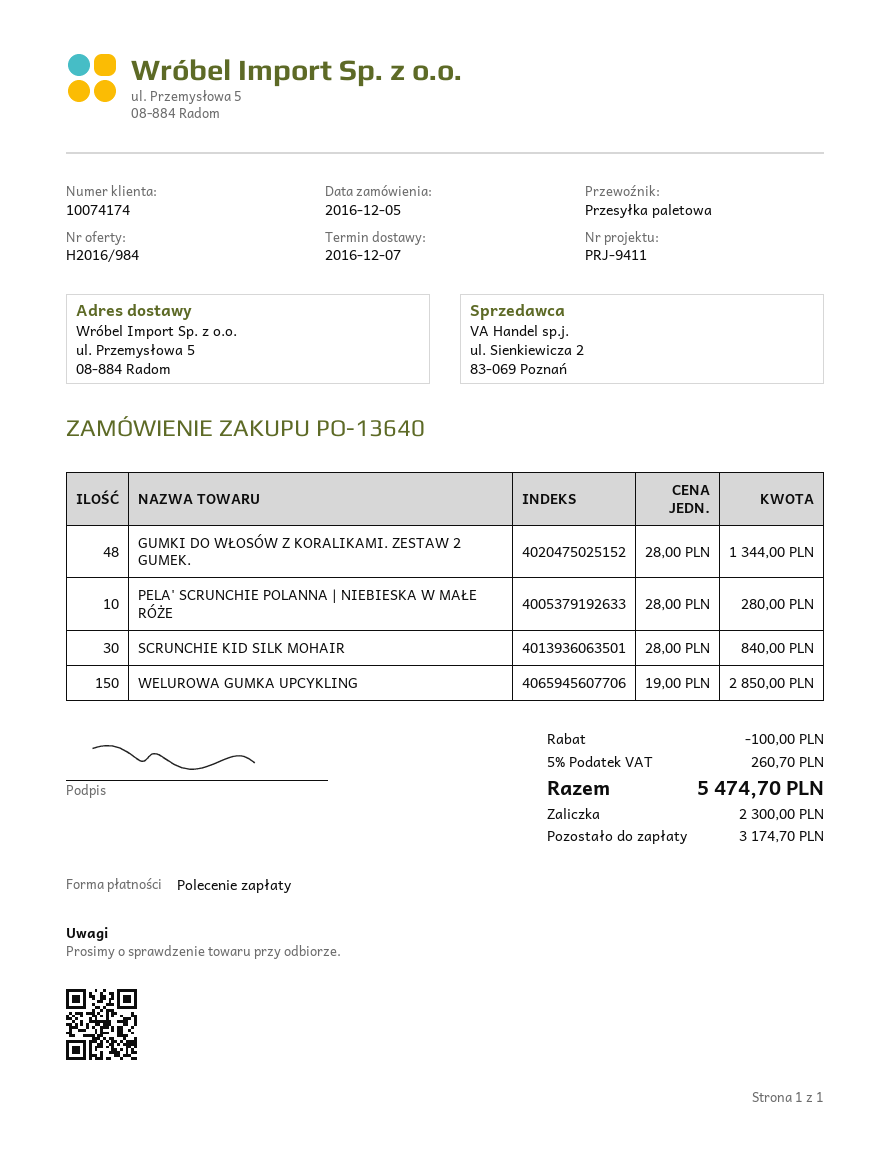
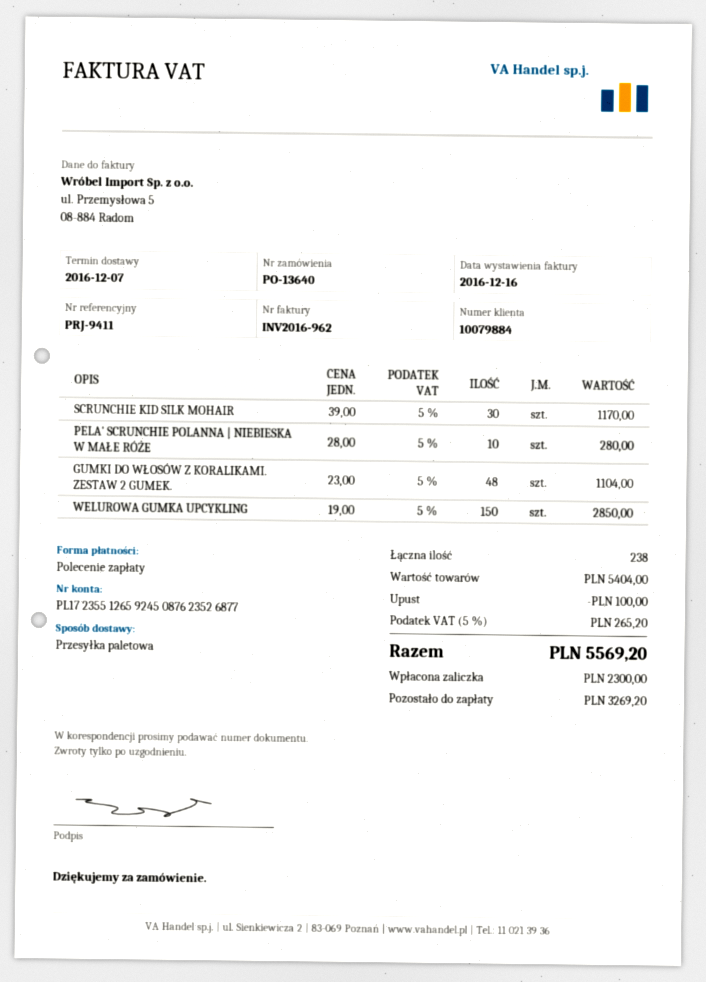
customer number: 10074174 -> 10079884
GUMKI DO WŁOSÓW Z KORALIKAMI. ZESTAW 2 GUMEK.: 48 x 28.00 = 1344.00 -> 48 x 23.00 = 1104.00
SCRUNCHIE KID SILK MOHAIR: 30 x 28.00 = 840.00 -> 30 x 39.00 = 1170.00
tax: 5% = 260.70 -> 5% = 265.20
total: 5474.70 -> 5569.20
balance: 3174.70 -> 3269.20

